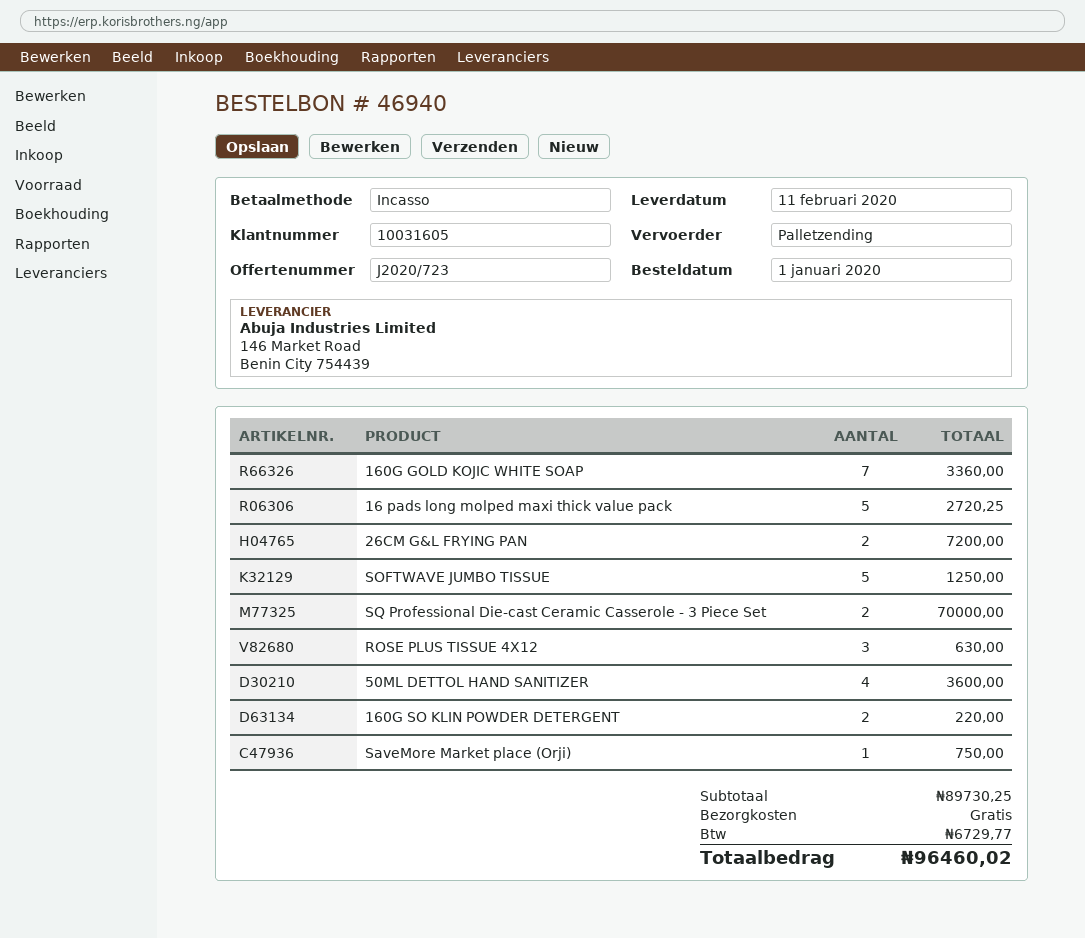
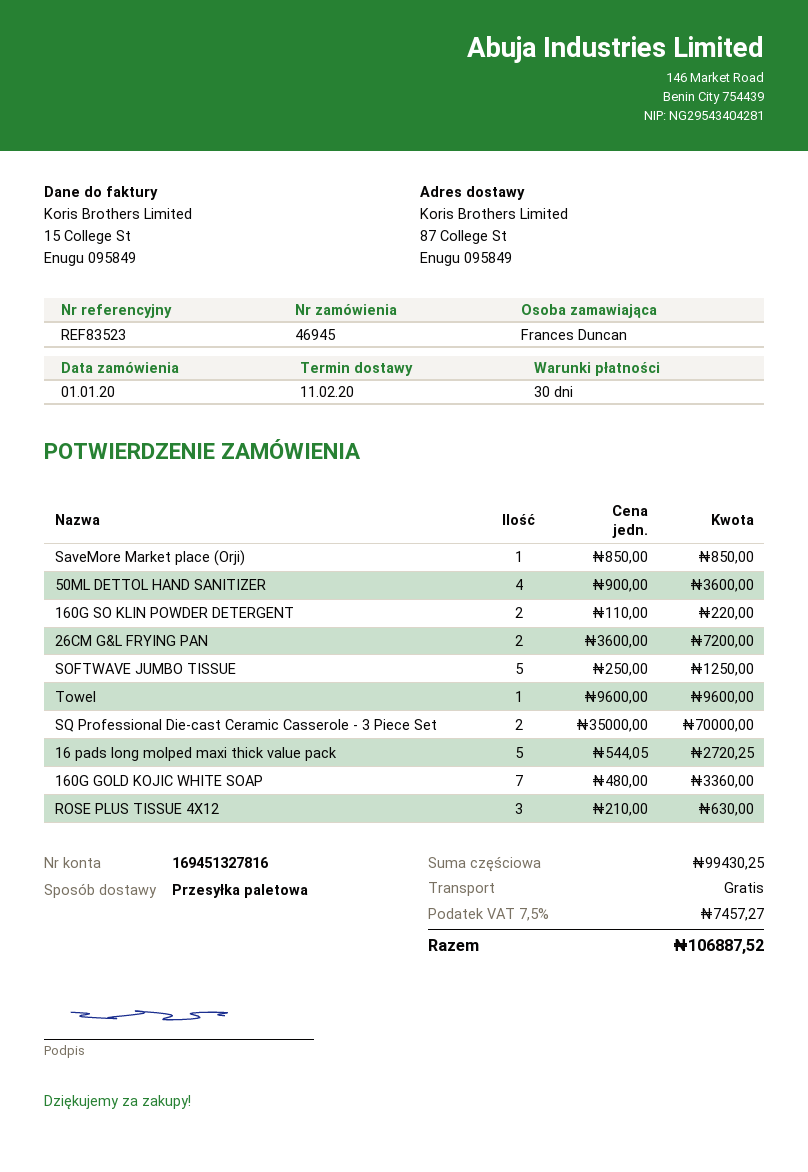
order number: 46940 -> 46945
SaveMore Market place (Orji): 1 for 750.00 -> 1 for 850.00
Towel: none -> 1 for 9600.00
subtotal: 89730.25 -> 99430.25
tax: 6729.77 -> 7457.27
total: 96460.02 -> 106887.52

